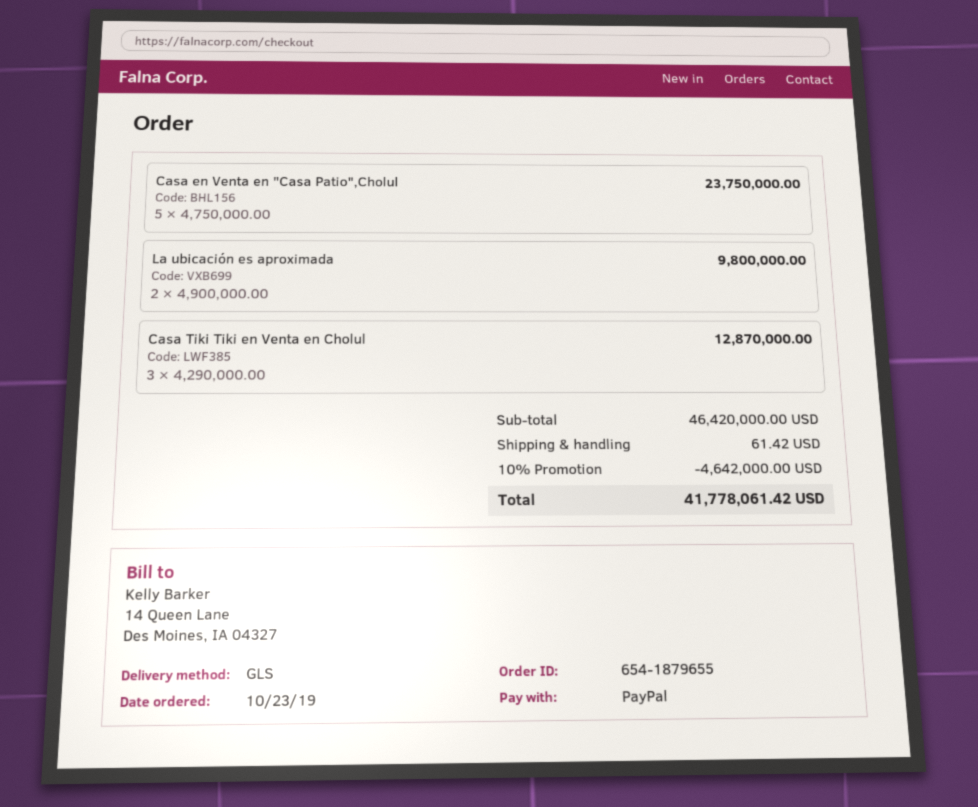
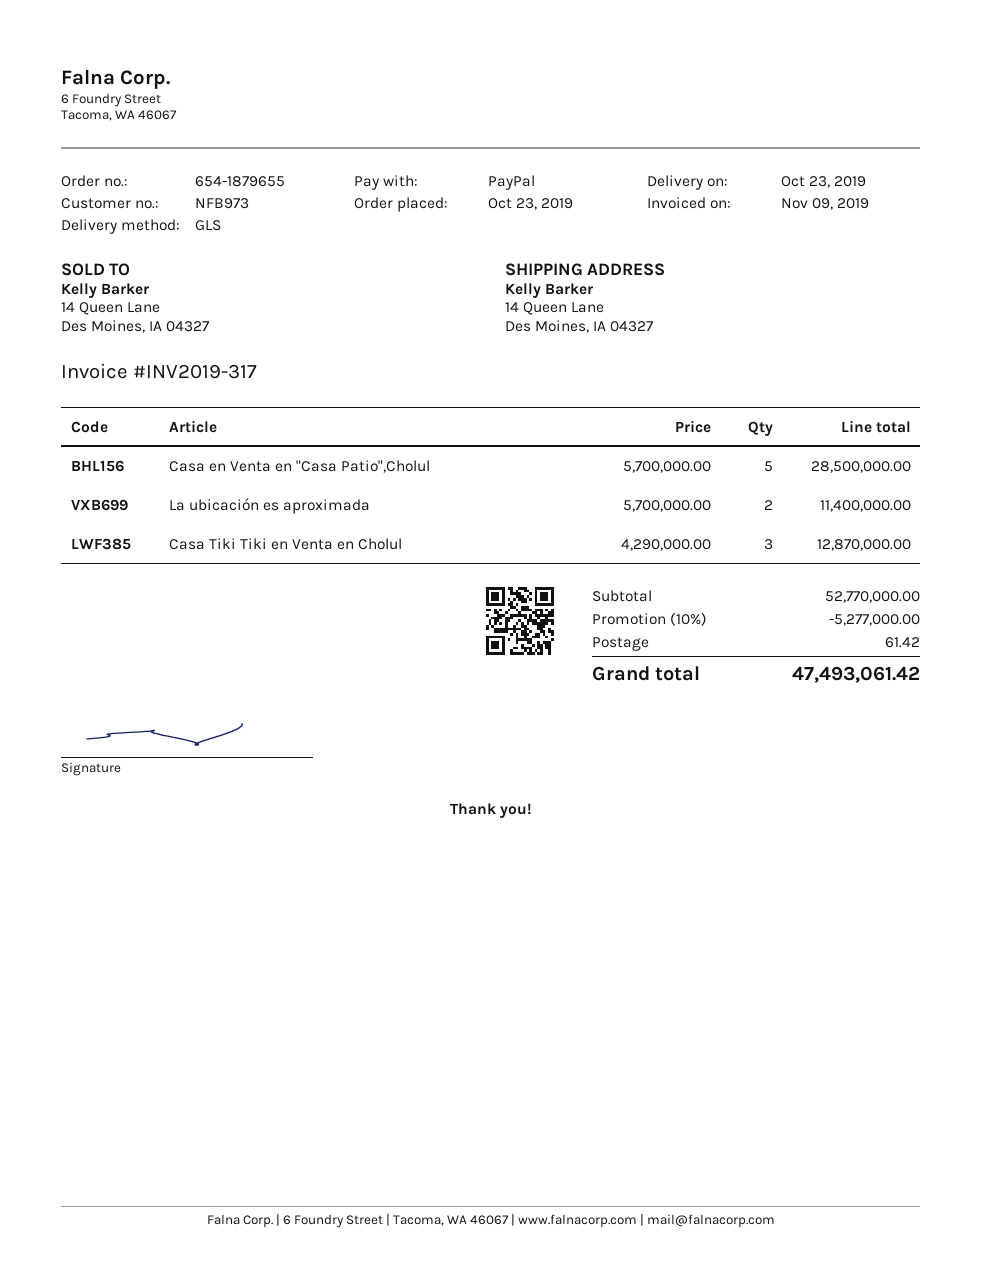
Casa en Venta en "Casa Patio",Cholul: 5 x 4750000.00 = 23750000.00 -> 5 x 5700000.00 = 28500000.00
La ubicación es aproximada: 2 x 4900000.00 = 9800000.00 -> 2 x 5700000.00 = 11400000.00
subtotal: 46420000.00 -> 52770000.00
discount: 10% = 4642000.00 -> 10% = 5277000.00
total: 41778061.42 -> 47493061.42

